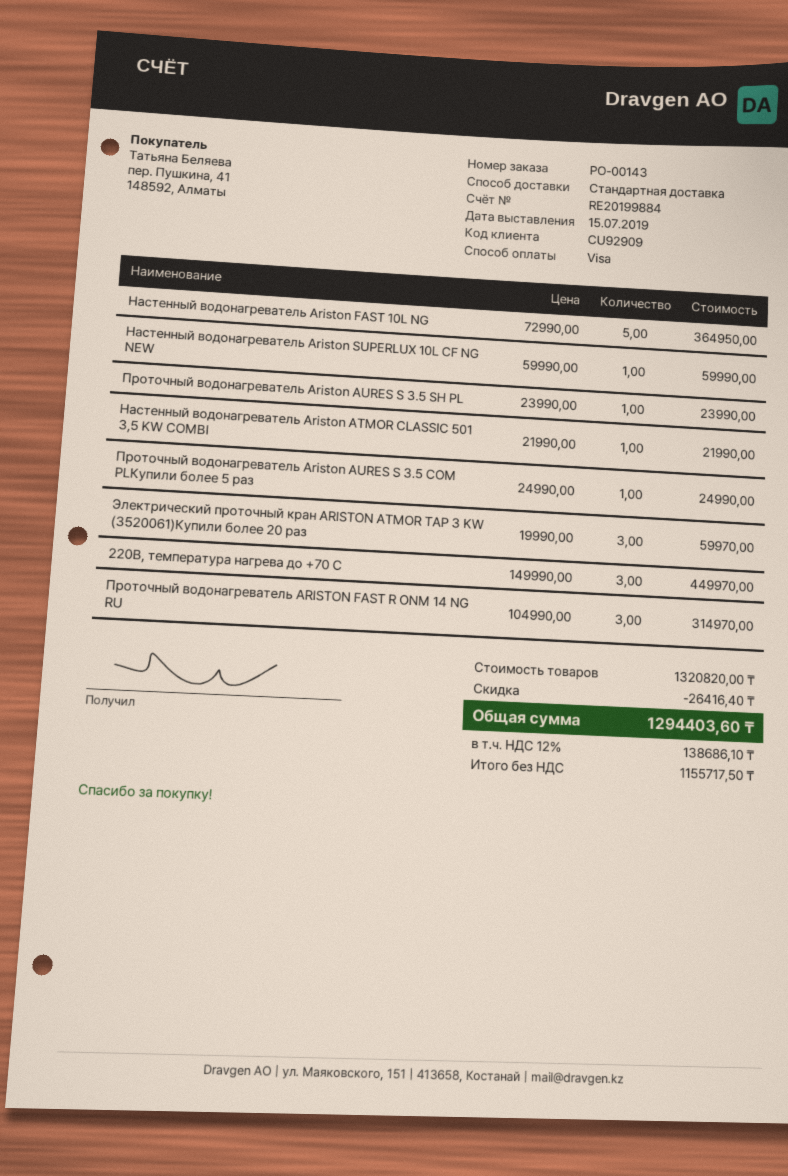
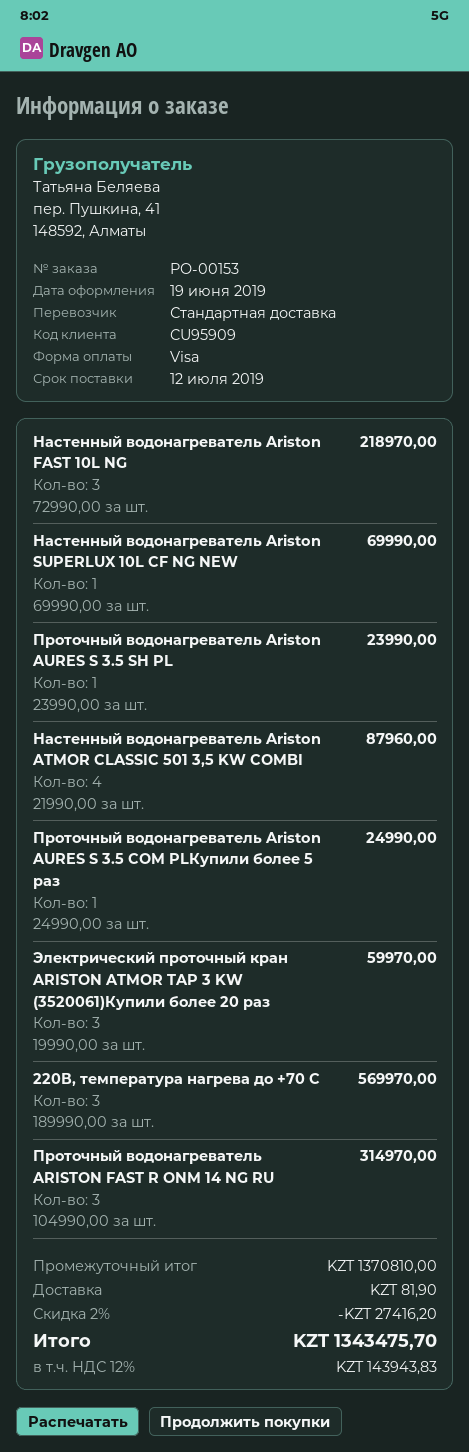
order number: PO-00143 -> PO-00153
customer number: CU92909 -> CU95909
Настенный водонагреватель Ariston FAST 10L NG: 5 x 72990.00 = 364950.00 -> 3 x 72990.00 = 218970.00
Настенный водонагреватель Ariston SUPERLUX 10L CF NG NEW: 1 x 59990.00 = 59990.00 -> 1 x 69990.00 = 69990.00
Настенный водонагреватель Ariston ATMOR CLASSIC 501 3,5 KW COMBI: 1 x 21990.00 = 21990.00 -> 4 x 21990.00 = 87960.00
220В, температура нагрева до +70 С: 3 x 149990.00 = 449970.00 -> 3 x 189990.00 = 569970.00
subtotal: 1320820.00 -> 1370810.00
discount: 26416.40 -> 27416.20
shipping: none -> 81.90
tax: 12% = 138686.10 -> 12% = 143943.83
total: 1294403.60 -> 1343475.70

